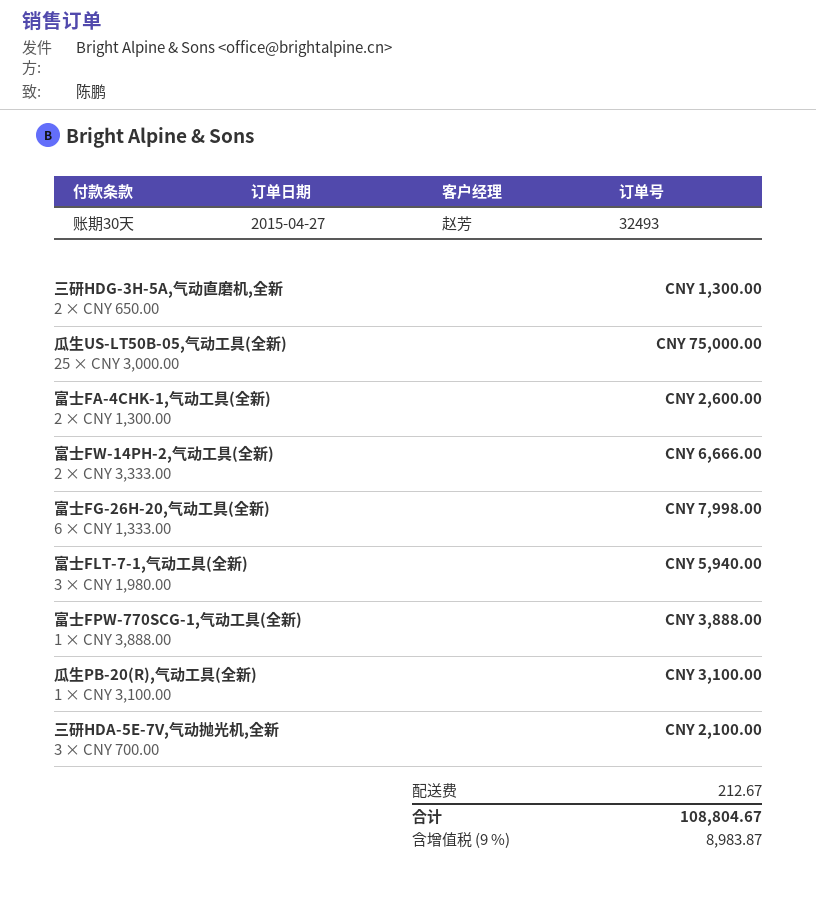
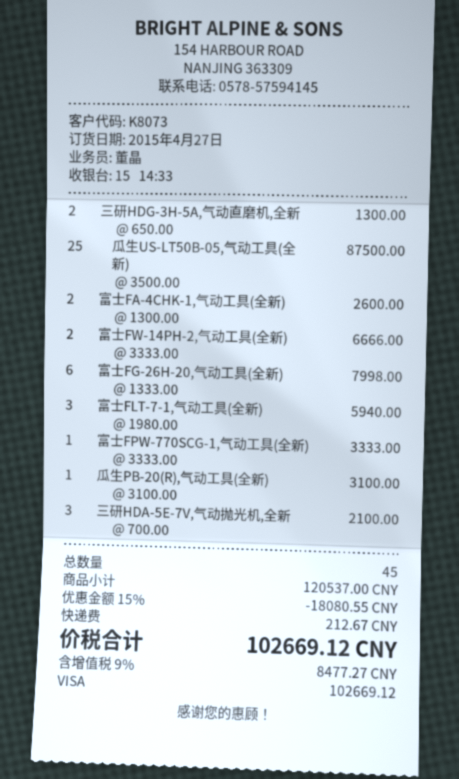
sales rep: 赵芳 -> 董晶
瓜生US-LT50B-05,气动工具(全新): 25 x 3000.00 = 75000.00 -> 25 x 3500.00 = 87500.00
富士FPW-770SCG-1,气动工具(全新): 1 x 3888.00 = 3888.00 -> 1 x 3333.00 = 3333.00
discount: none -> 15% = 18080.55
tax: 9% = 8983.87 -> 9% = 8477.27
total: 108804.67 -> 102669.12

